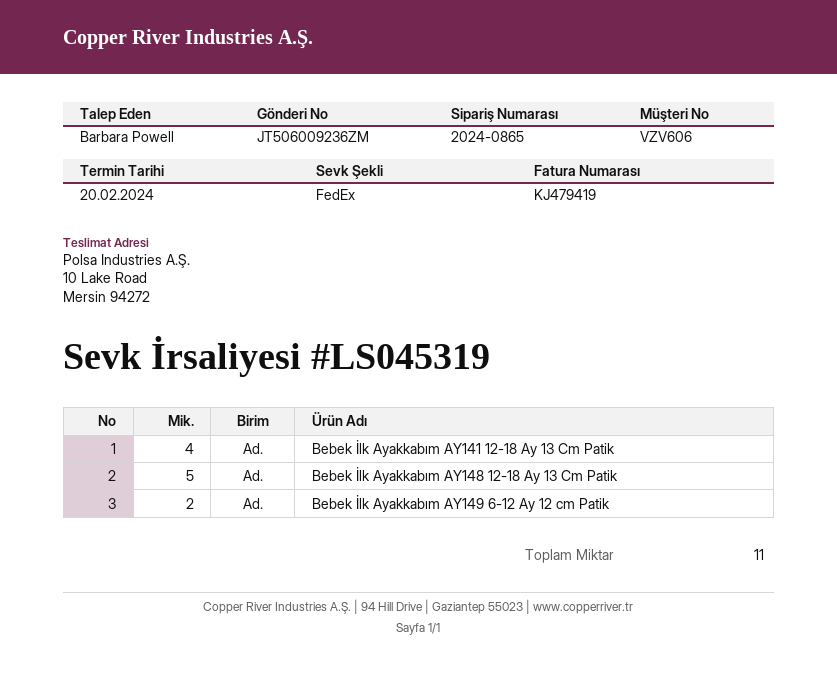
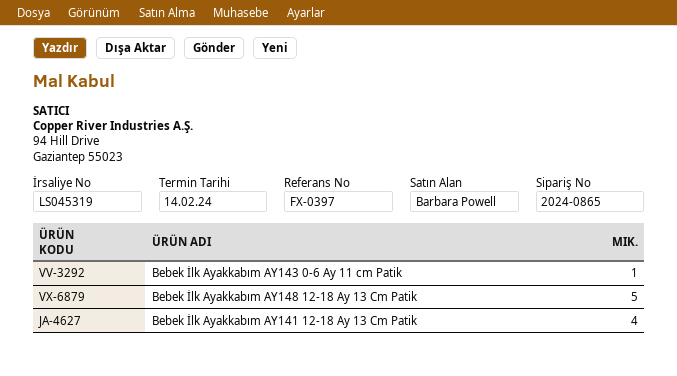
delivery date: 2024-02-20 -> 2024-02-14
Bebek İlk Ayakkabım AY149 6-12 Ay 12 cm Patik: 2 -> none
Bebek İlk Ayakkabım AY143 0-6 Ay 11 cm Patik: none -> 1

